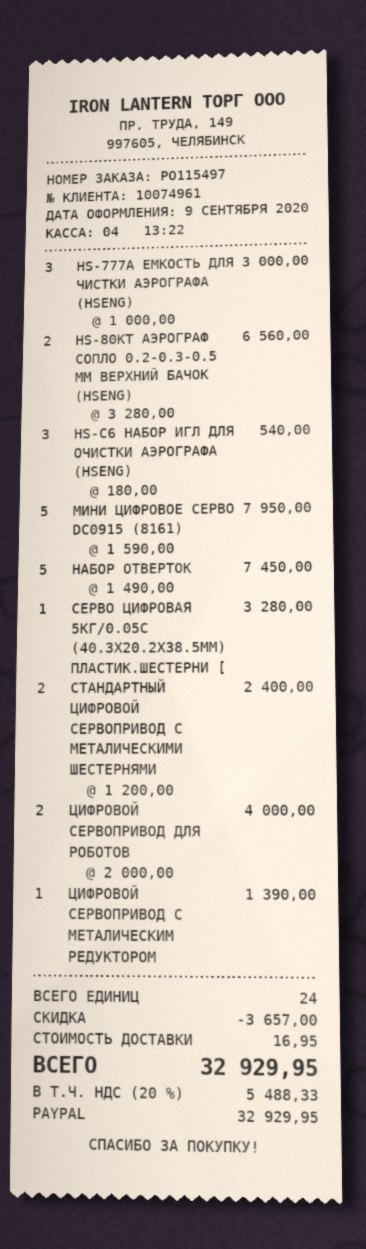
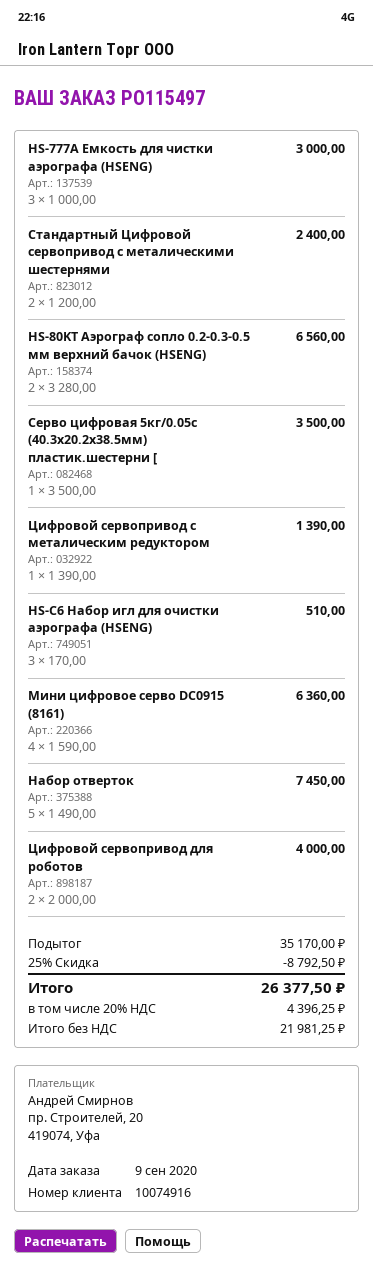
customer number: 10074961 -> 10074916
HS-C6 НАБОР ИГЛ ДЛЯ ОЧИСТКИ АЭРОГРАФА (HSENG): 3 x 180.00 = 540.00 -> 3 x 170.00 = 510.00
МИНИ ЦИФРОВОЕ СЕРВО DC0915 (8161): 5 x 1590.00 = 7950.00 -> 4 x 1590.00 = 6360.00
СЕРВО ЦИФРОВАЯ 5КГ/0.05С (40.3X20.2X38.5ММ) ПЛАСТИК.ШЕСТЕРНИ [: 1 x 3280.00 = 3280.00 -> 1 x 3500.00 = 3500.00
discount: 3657.00 -> 8792.50
shipping: 16.95 -> none
tax: 20% = 5488.33 -> 20% = 4396.25
total: 32929.95 -> 26377.50

